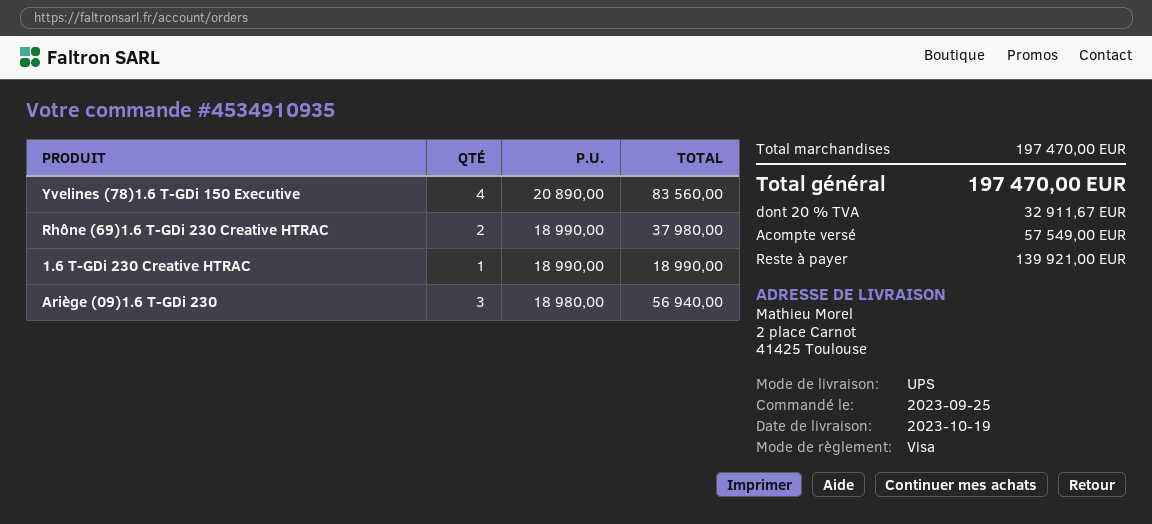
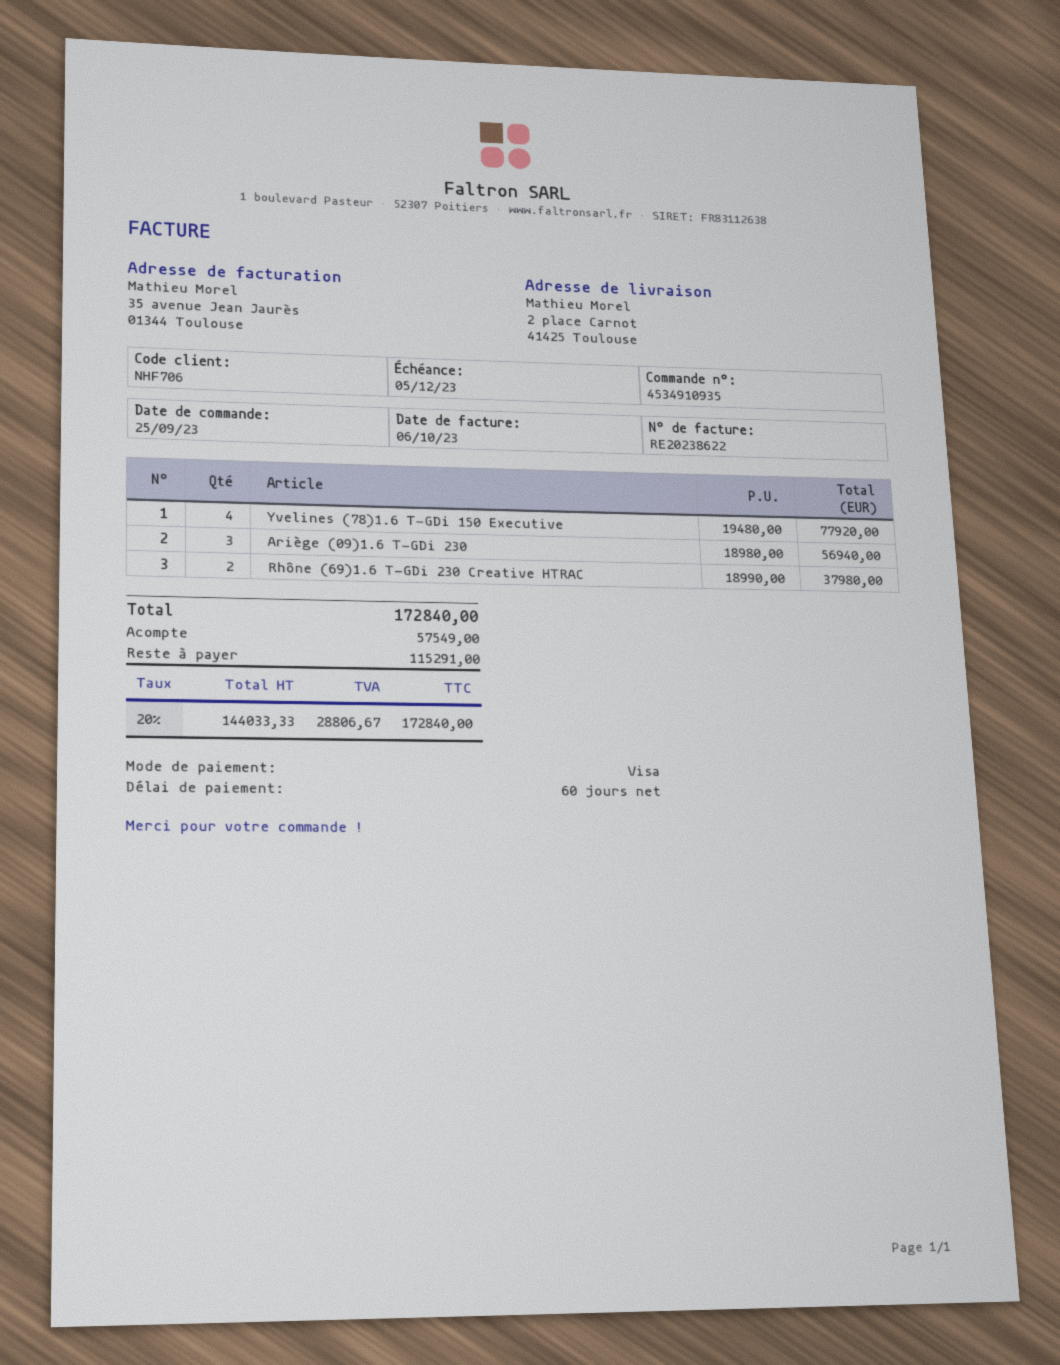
Yvelines (78)1.6 T-GDi 150 Executive: 4 x 20890.00 = 83560.00 -> 4 x 19480.00 = 77920.00
1.6 T-GDi 230 Creative HTRAC: 1 x 18990.00 = 18990.00 -> none
tax: 20% = 32911.67 -> 20% = 28806.67
total: 197470.00 -> 172840.00
balance: 139921.00 -> 115291.00

